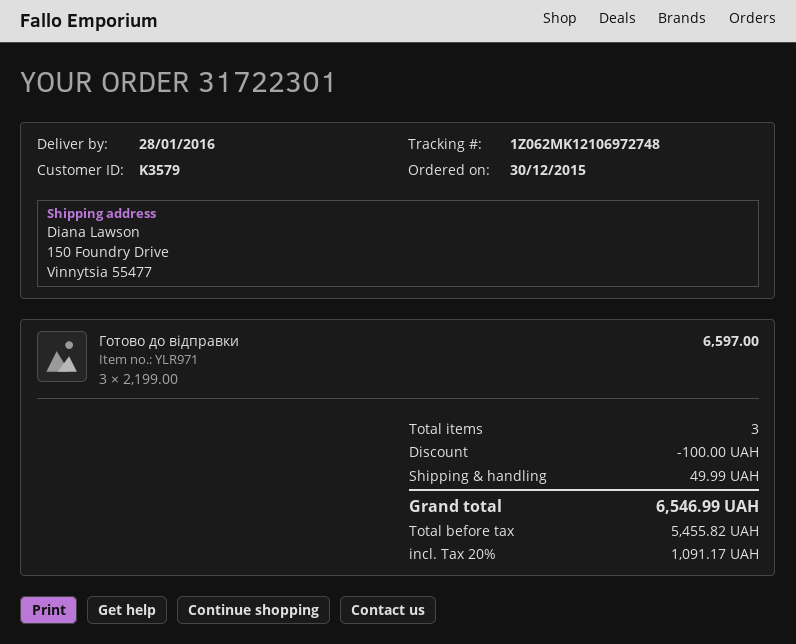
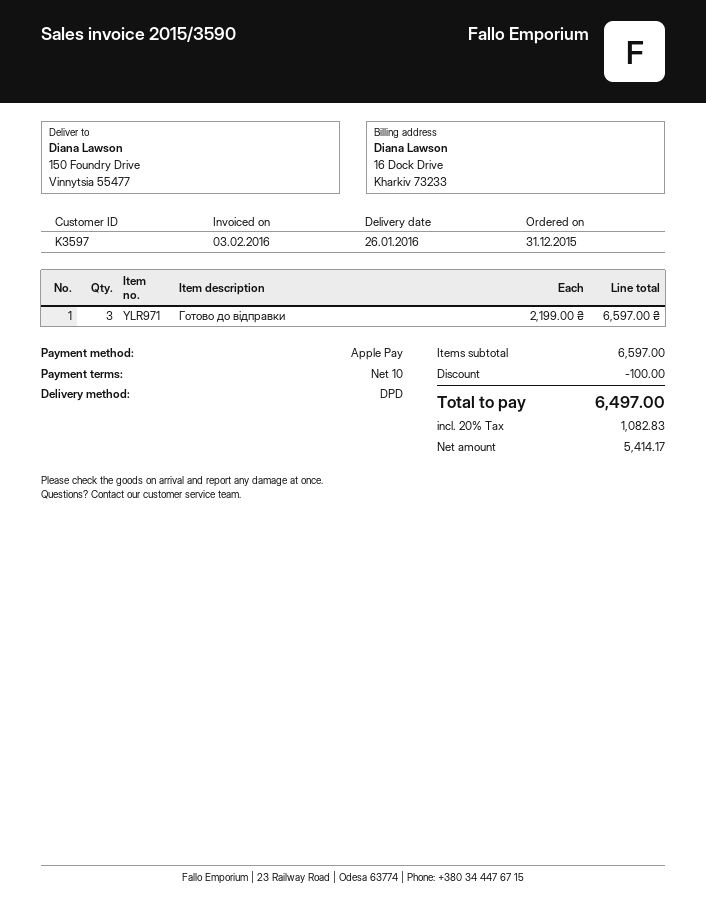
order date: 2015-12-30 -> 2015-12-31
delivery date: 2016-01-28 -> 2016-01-26
customer number: K3579 -> K3597
shipping: 49.99 -> none
net: 5455.82 -> 5414.17
tax: 20% = 1091.17 -> 20% = 1082.83
total: 6546.99 -> 6497.00

